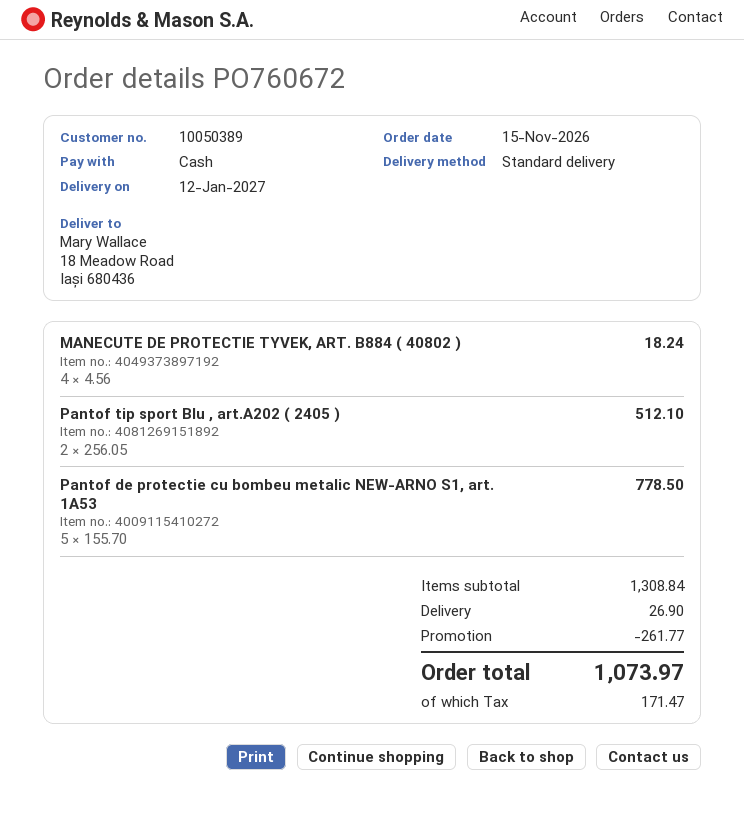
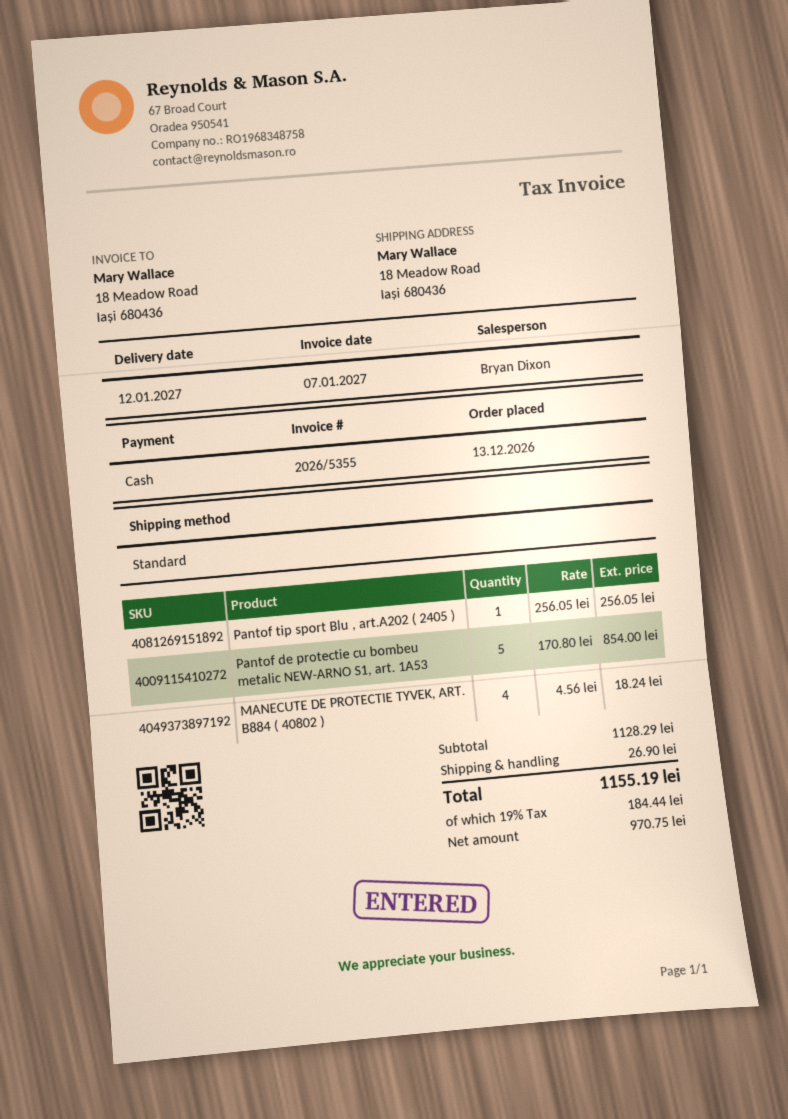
order date: 2026-11-15 -> 2026-12-13
Pantof tip sport Blu , art.A202 ( 2405 ): 2 x 256.05 = 512.10 -> 1 x 256.05 = 256.05
Pantof de protectie cu bombeu metalic NEW-ARNO S1, art. 1A53: 5 x 155.70 = 778.50 -> 5 x 170.80 = 854.00
subtotal: 1308.84 -> 1128.29
discount: 261.77 -> none
tax: 171.47 -> 184.44
total: 1073.97 -> 1155.19

